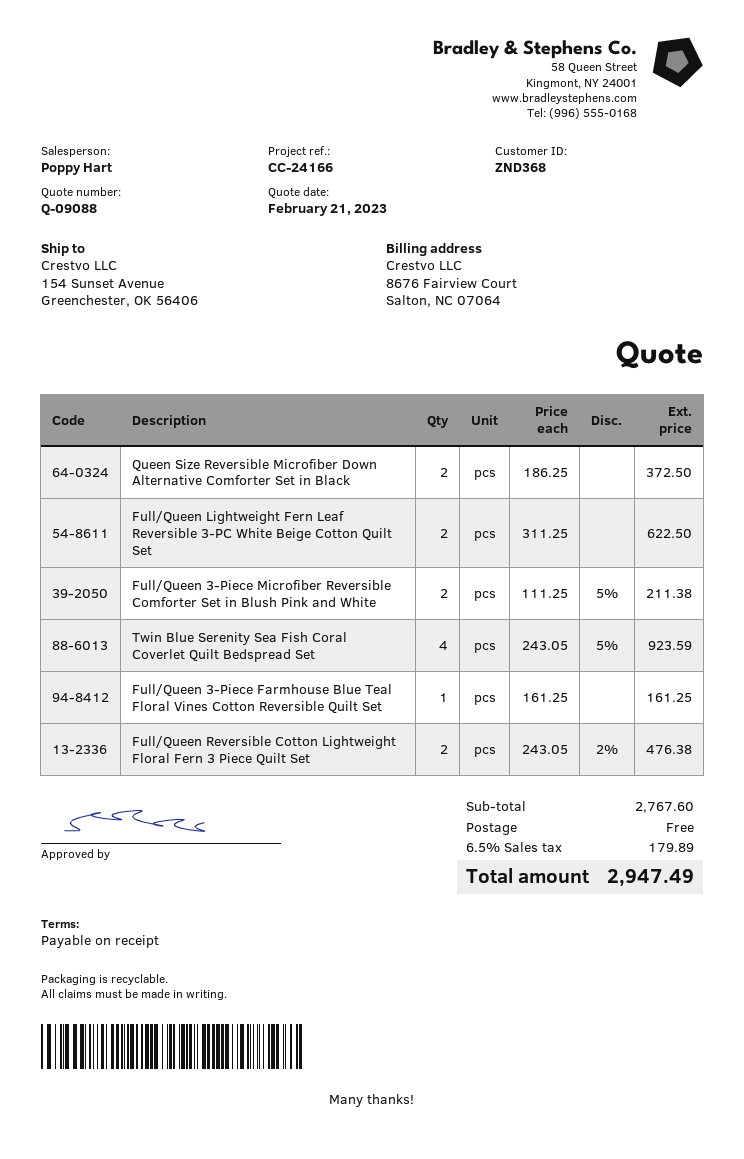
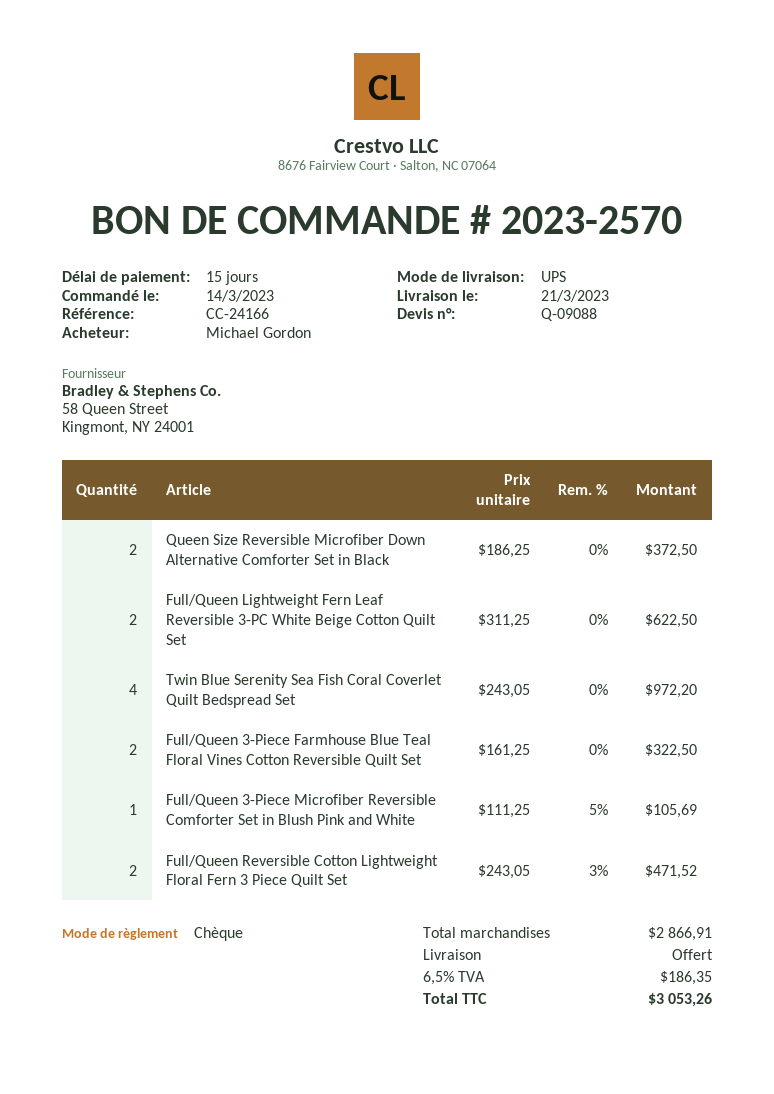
payment terms: on receipt -> 15 days
Full/Queen 3-Piece Microfiber Reversible Comforter Set in Blush Pink and White: 2 x 111.25 - 5% = 211.38 -> 1 x 111.25 - 5% = 105.69
Twin Blue Serenity Sea Fish Coral Coverlet Quilt Bedspread Set: 4 x 243.05 - 5% = 923.59 -> 4 x 243.05 = 972.20
Full/Queen 3-Piece Farmhouse Blue Teal Floral Vines Cotton Reversible Quilt Set: 1 x 161.25 = 161.25 -> 2 x 161.25 = 322.50
Full/Queen Reversible Cotton Lightweight Floral Fern 3 Piece Quilt Set: 2 x 243.05 - 2% = 476.38 -> 2 x 243.05 - 3% = 471.52
subtotal: 2767.60 -> 2866.91
tax: 6.5% = 179.89 -> 6.5% = 186.35
total: 2947.49 -> 3053.26

